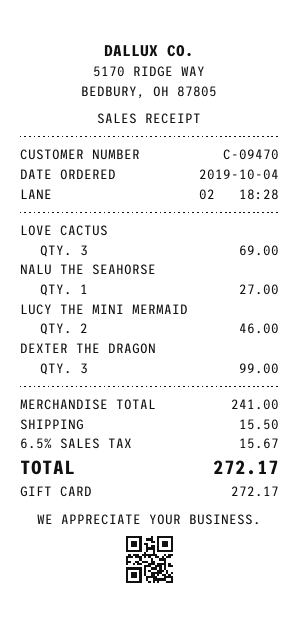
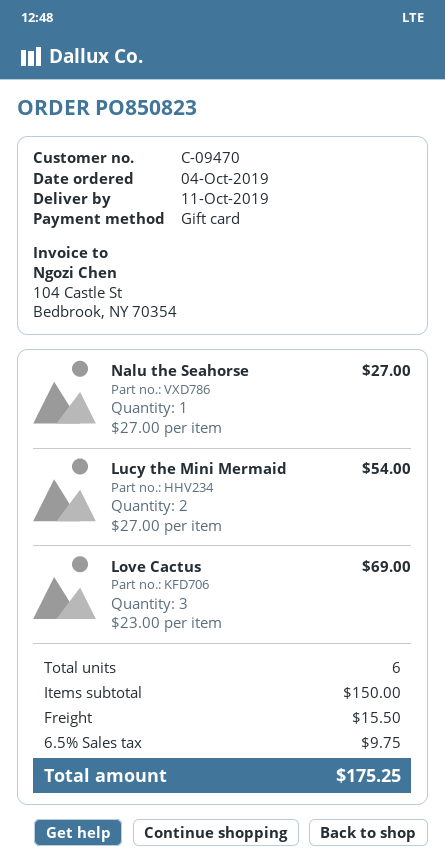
LUCY THE MINI MERMAID: 2 for 46.00 -> 2 for 54.00
DEXTER THE DRAGON: 3 for 99.00 -> none
subtotal: 241.00 -> 150.00
tax: 6.5% = 15.67 -> 6.5% = 9.75
total: 272.17 -> 175.25

